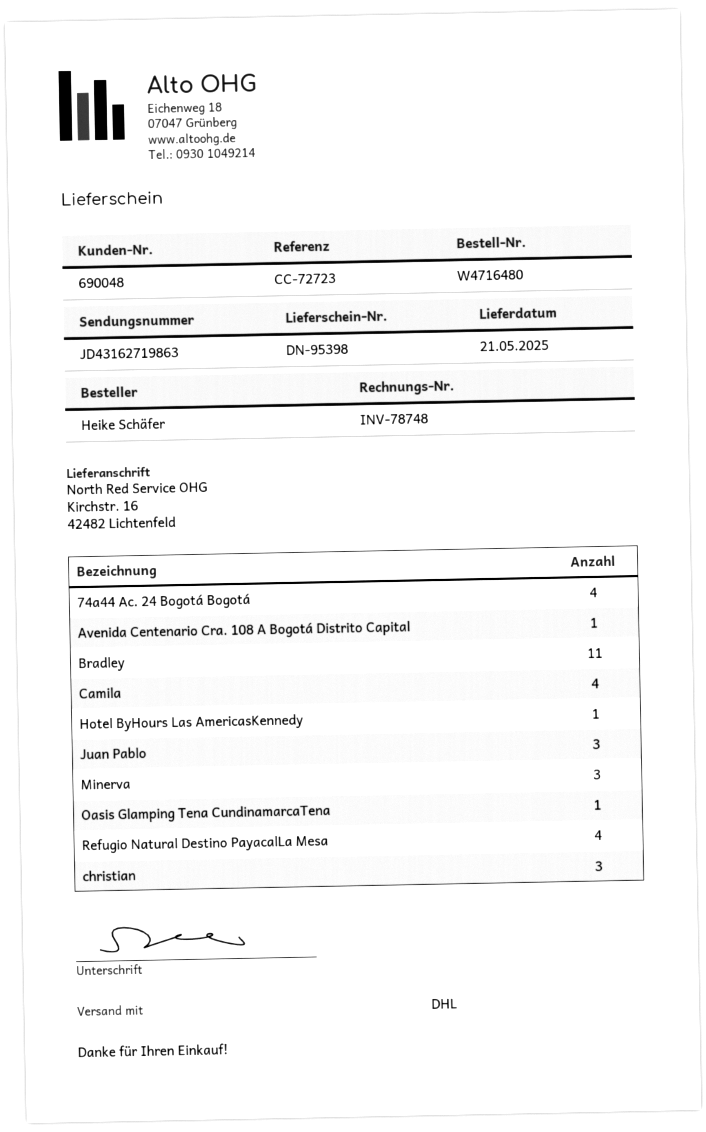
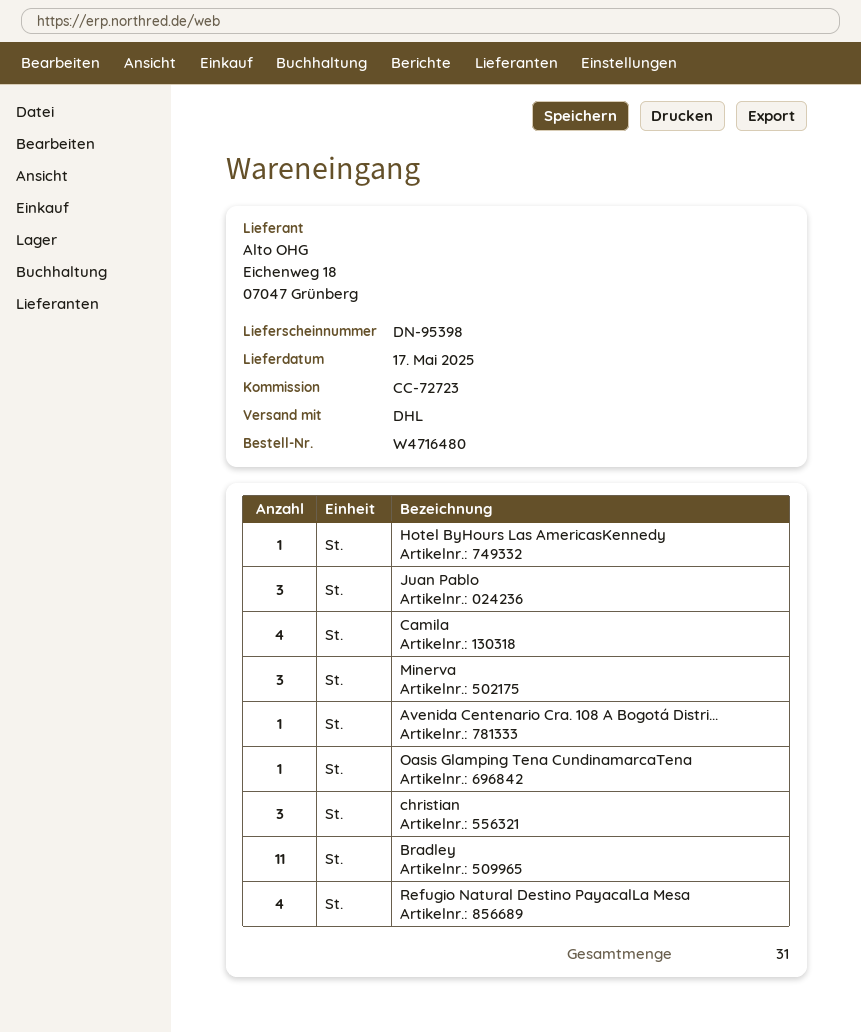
delivery date: 2025-05-21 -> 2025-05-17
74a44 Ac. 24 Bogotá Bogotá: 4 -> none

